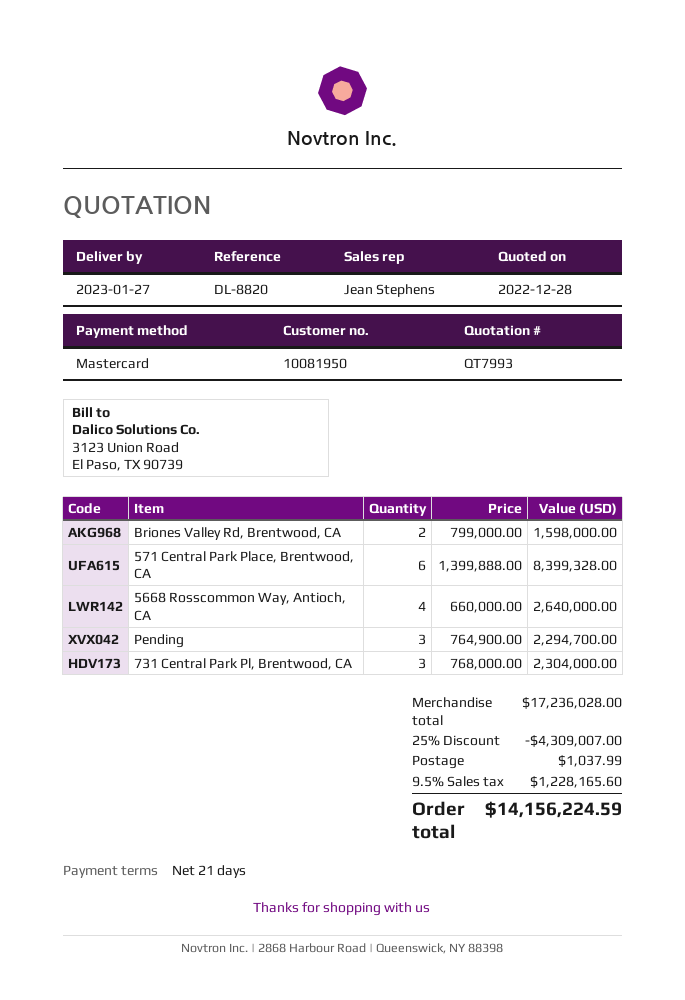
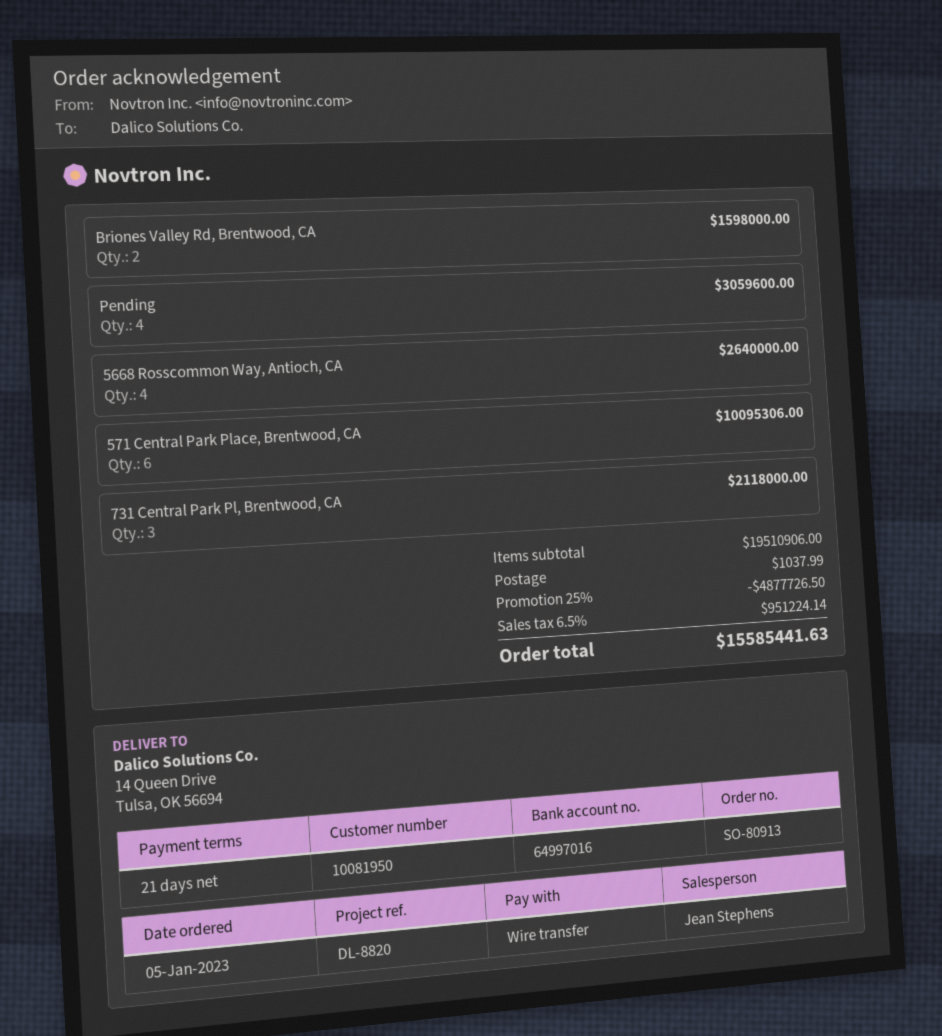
payment method: Mastercard -> bank transfer
571 Central Park Place, Brentwood, CA: 6 for 8399328.00 -> 6 for 10095306.00
Pending: 3 for 2294700.00 -> 4 for 3059600.00
731 Central Park Pl, Brentwood, CA: 3 for 2304000.00 -> 3 for 2118000.00
subtotal: 17236028.00 -> 19510906.00
discount: 25% = 4309007.00 -> 25% = 4877726.50
tax: 9.5% = 1228165.60 -> 6.5% = 951224.14
total: 14156224.59 -> 15585441.63

